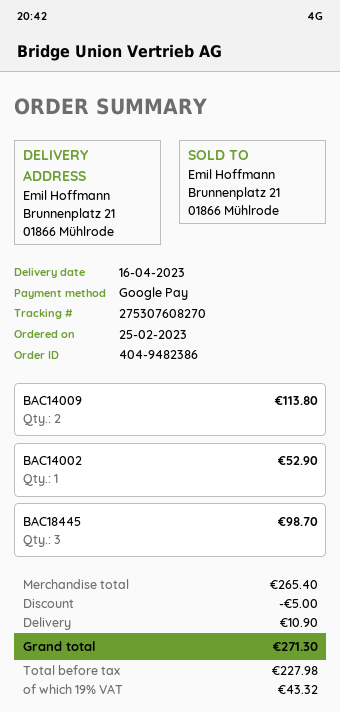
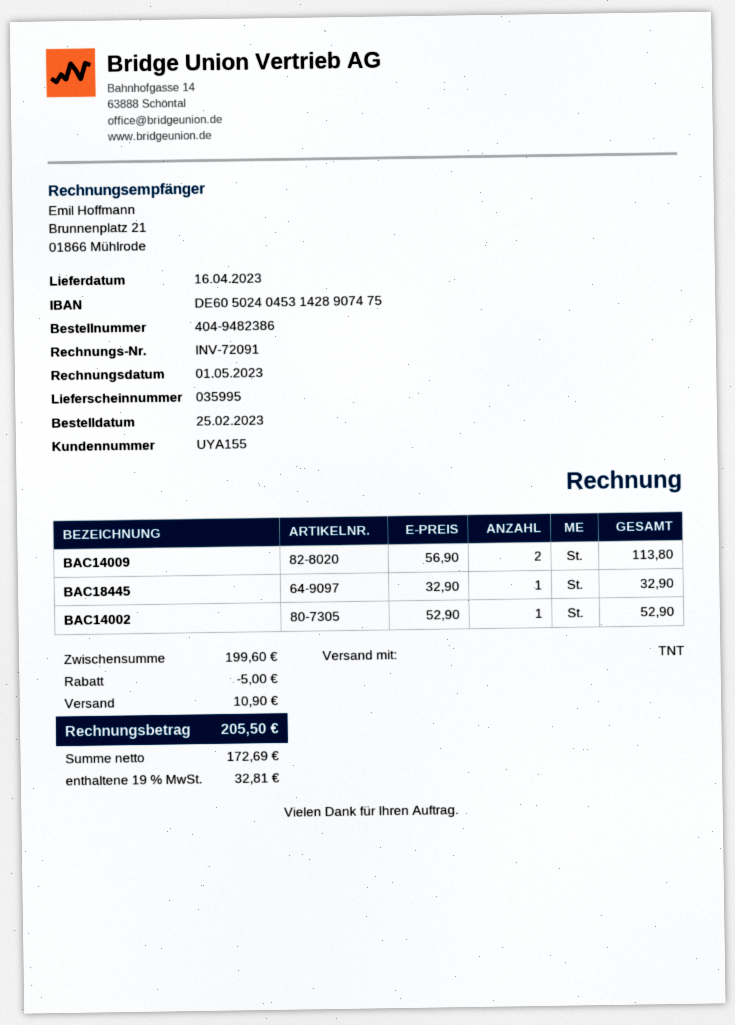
BAC18445: 3 for 98.70 -> 1 for 32.90
subtotal: 265.40 -> 199.60
net: 227.98 -> 172.69
tax: 19% = 43.32 -> 19% = 32.81
total: 271.30 -> 205.50

